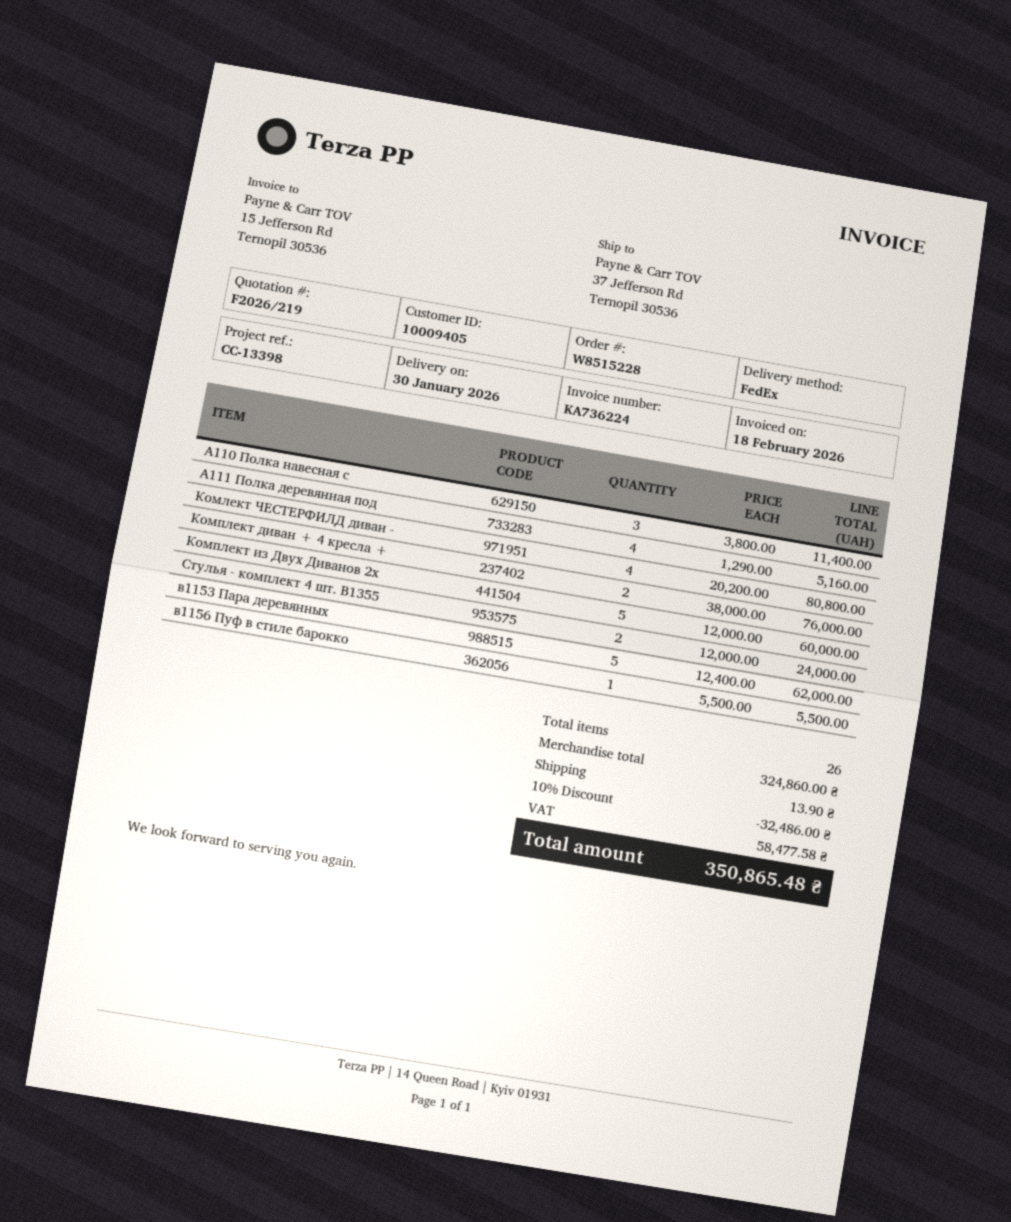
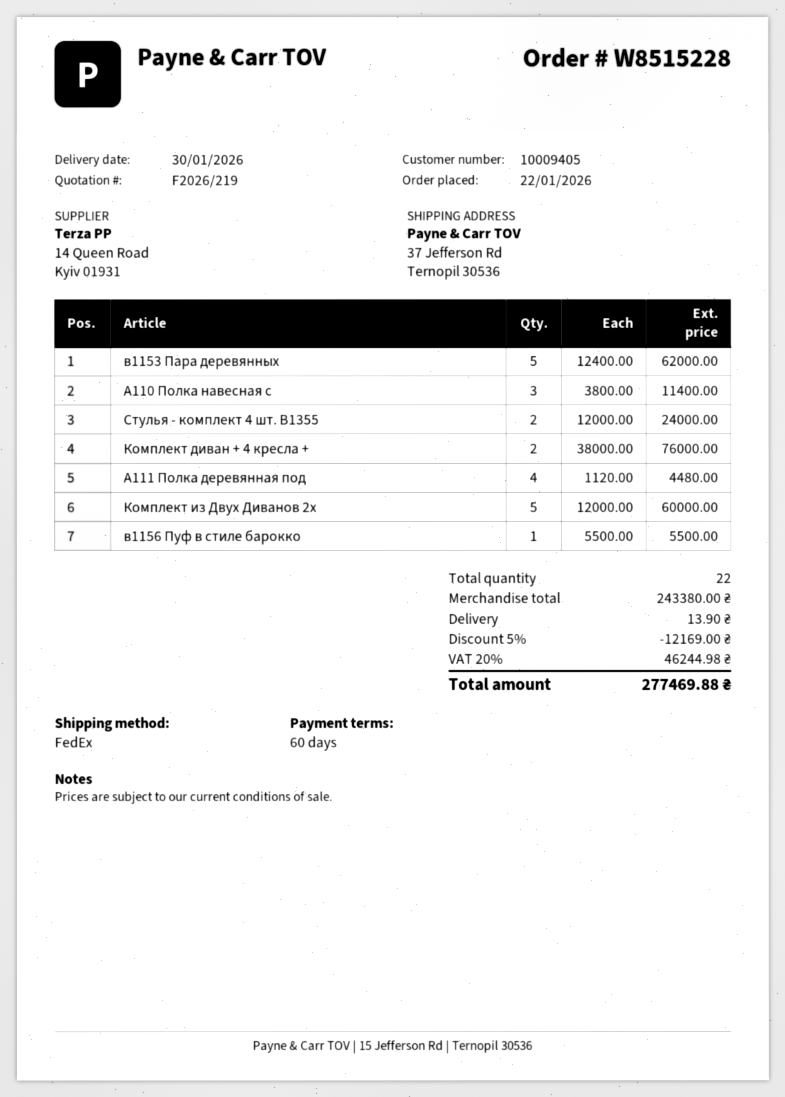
А111 Полка деревянная под: 4 x 1290.00 = 5160.00 -> 4 x 1120.00 = 4480.00
Комлект ЧЕСТЕРФИЛД диван -: 4 x 20200.00 = 80800.00 -> none
total quantity: 26 -> 22
subtotal: 324860.00 -> 243380.00
discount: 10% = 32486.00 -> 5% = 12169.00
tax: 58477.58 -> 46244.98
total: 350865.48 -> 277469.88

